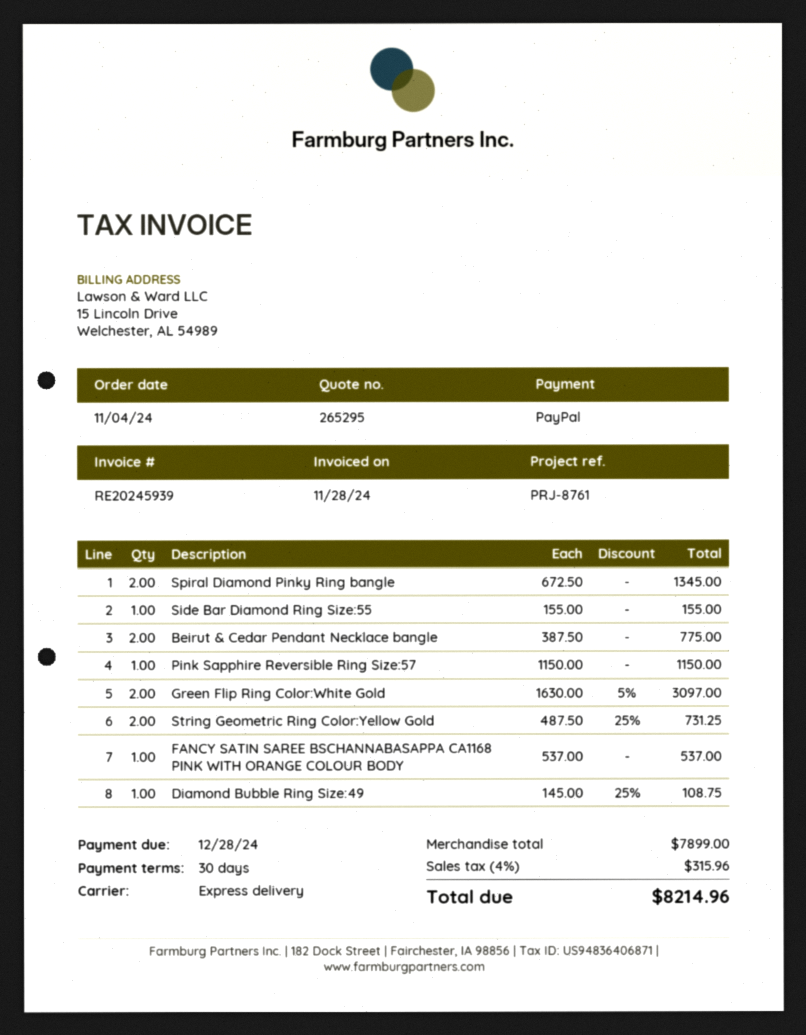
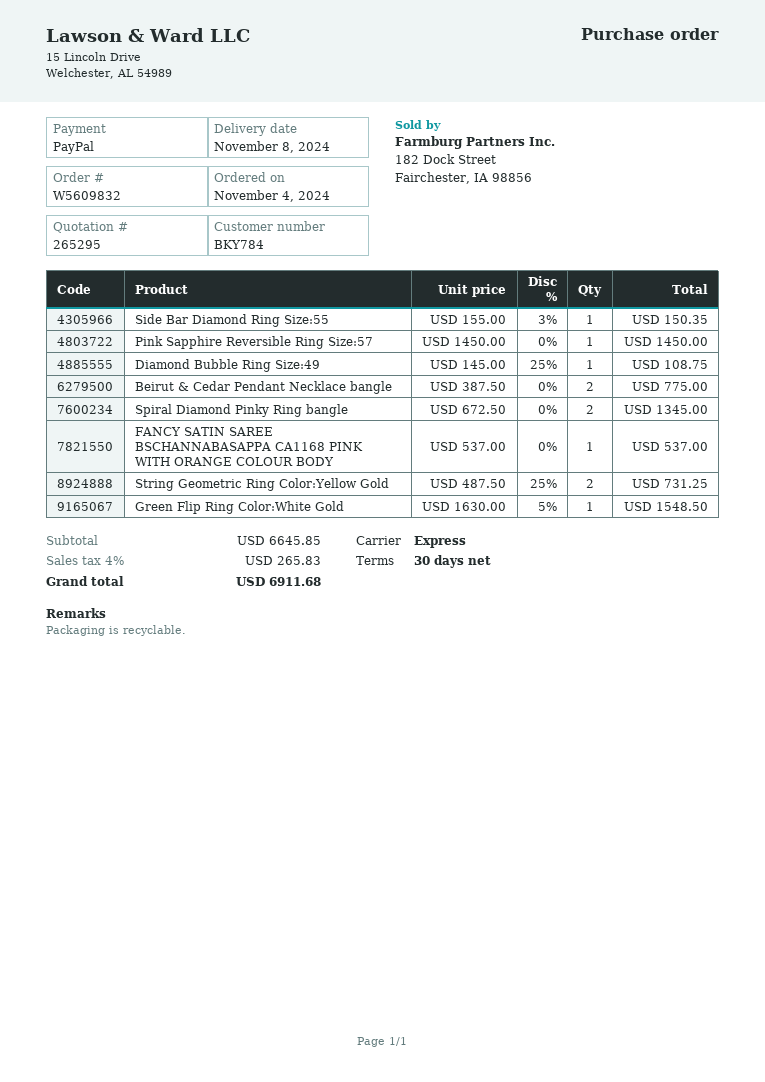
Side Bar Diamond Ring Size:55: 1 x 155.00 = 155.00 -> 1 x 155.00 - 3% = 150.35
Pink Sapphire Reversible Ring Size:57: 1 x 1150.00 = 1150.00 -> 1 x 1450.00 = 1450.00
Green Flip Ring Color:White Gold: 2 x 1630.00 - 5% = 3097.00 -> 1 x 1630.00 - 5% = 1548.50
subtotal: 7899.00 -> 6645.85
tax: 4% = 315.96 -> 4% = 265.83
total: 8214.96 -> 6911.68

